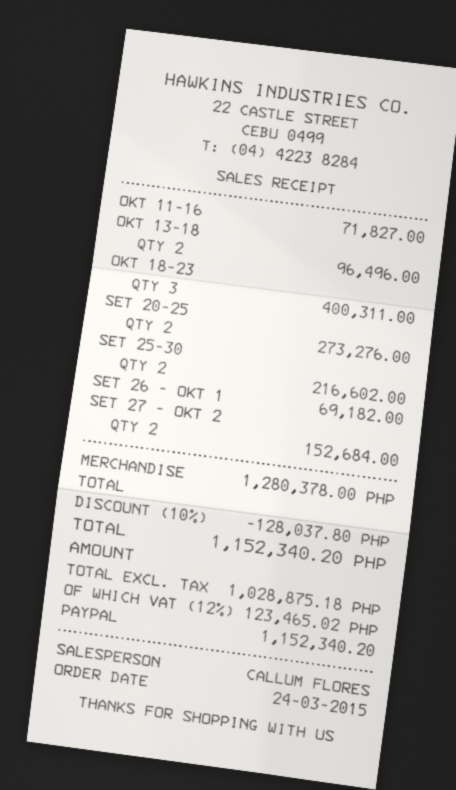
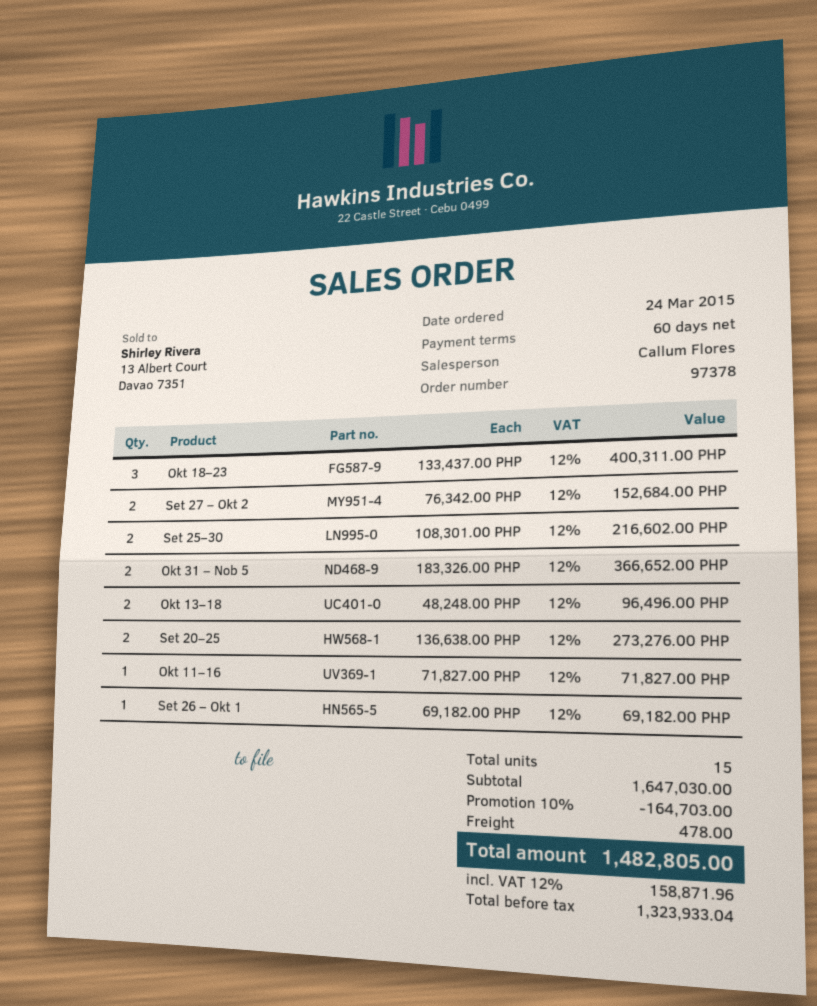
Okt 31 – Nob 5: none -> 2 for 366652.00
subtotal: 1280378.00 -> 1647030.00
discount: 10% = 128037.80 -> 10% = 164703.00
shipping: none -> 478.00
net: 1028875.18 -> 1323933.04
tax: 12% = 123465.02 -> 12% = 158871.96
total: 1152340.20 -> 1482805.00

